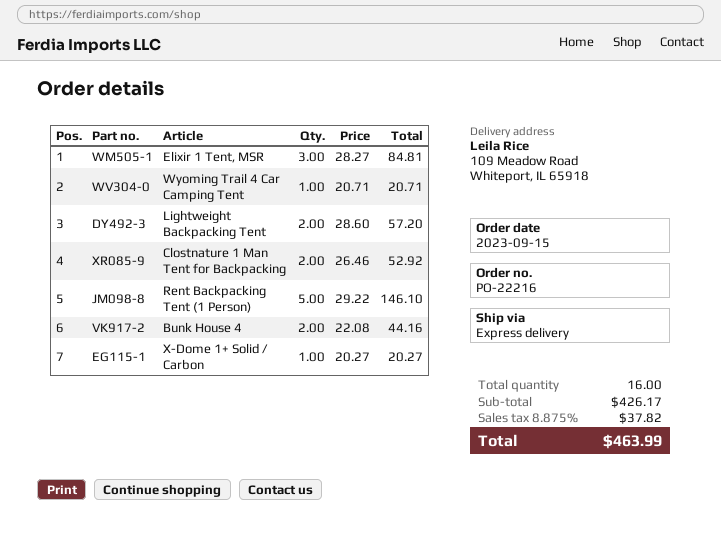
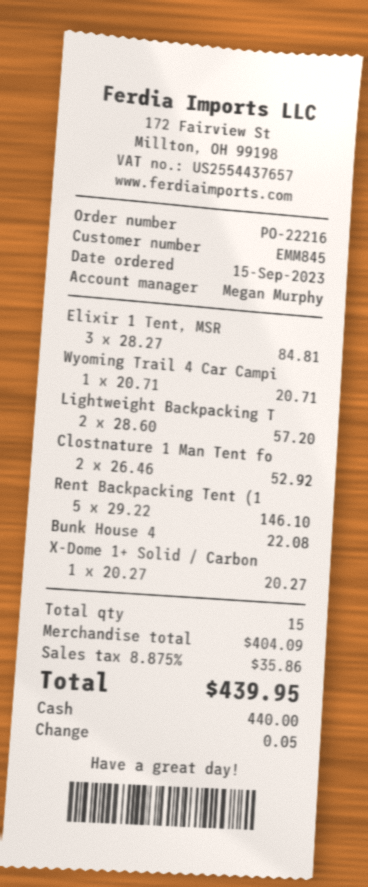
Bunk House 4: 2 x 22.08 = 44.16 -> 1 x 22.08 = 22.08
total quantity: 16 -> 15
subtotal: 426.17 -> 404.09
tax: 8.875% = 37.82 -> 8.875% = 35.86
total: 463.99 -> 439.95

